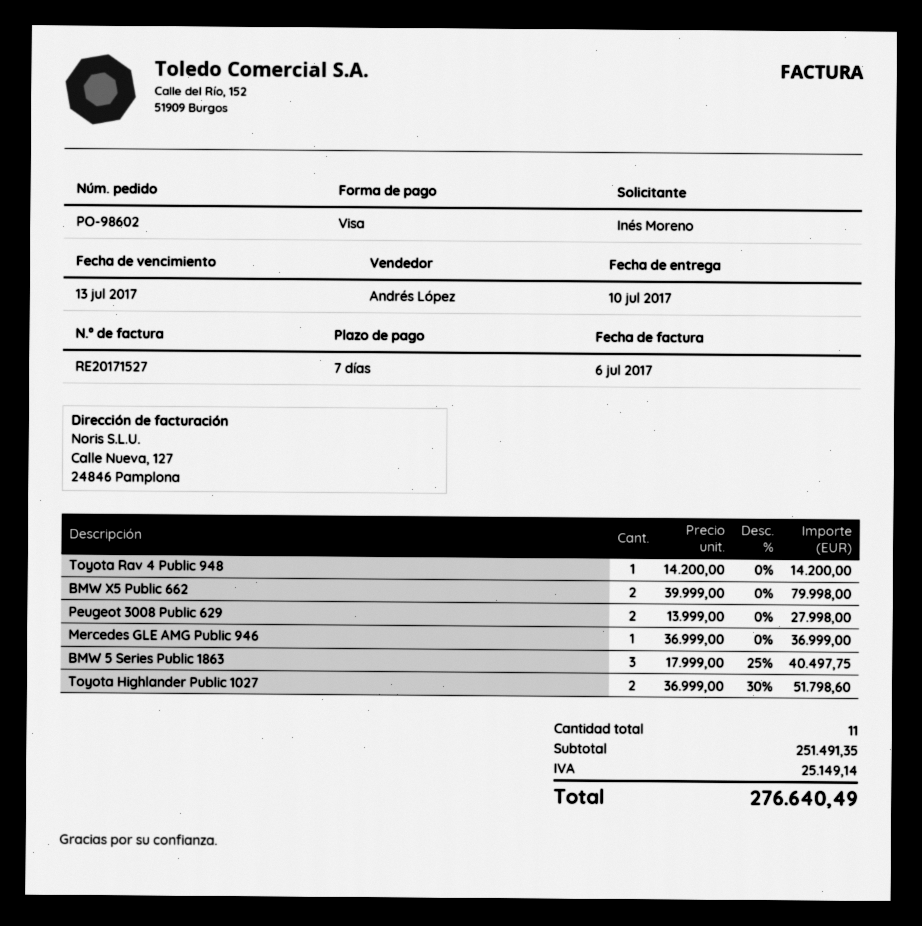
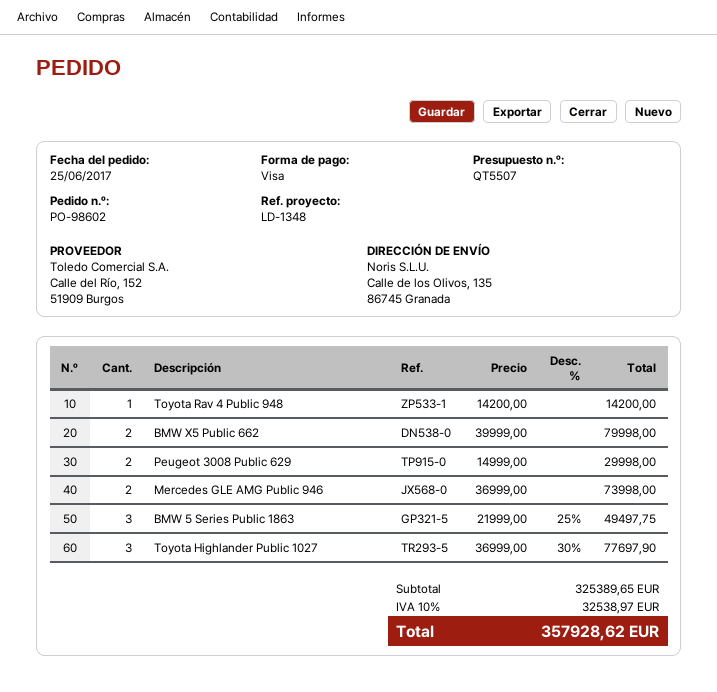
Peugeot 3008 Public 629: 2 x 13999.00 = 27998.00 -> 2 x 14999.00 = 29998.00
Mercedes GLE AMG Public 946: 1 x 36999.00 = 36999.00 -> 2 x 36999.00 = 73998.00
BMW 5 Series Public 1863: 3 x 17999.00 - 25% = 40497.75 -> 3 x 21999.00 - 25% = 49497.75
Toyota Highlander Public 1027: 2 x 36999.00 - 30% = 51798.60 -> 3 x 36999.00 - 30% = 77697.90
subtotal: 251491.35 -> 325389.65
tax: 25149.14 -> 32538.97
total: 276640.49 -> 357928.62

